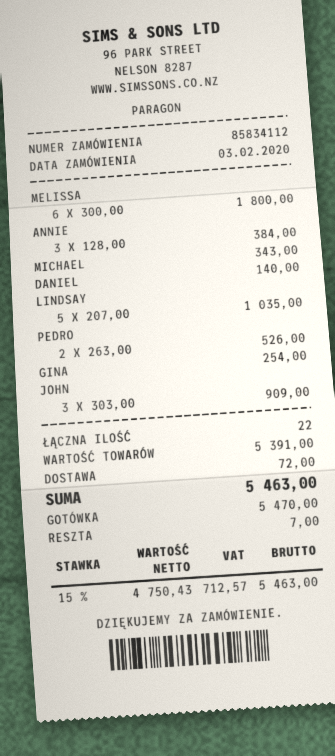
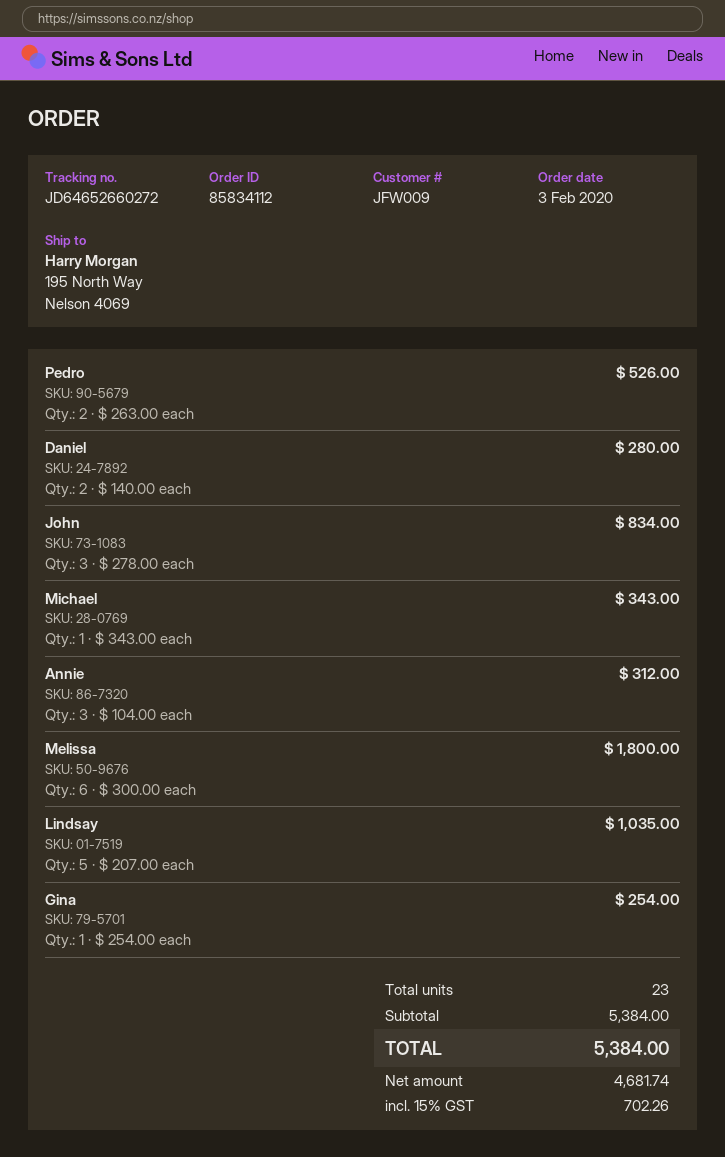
ANNIE: 3 x 128.00 = 384.00 -> 3 x 104.00 = 312.00
DANIEL: 1 x 140.00 = 140.00 -> 2 x 140.00 = 280.00
JOHN: 3 x 303.00 = 909.00 -> 3 x 278.00 = 834.00
total quantity: 22 -> 23
subtotal: 5391.00 -> 5384.00
shipping: 72.00 -> none
net: 4750.43 -> 4681.74
tax: 15% = 712.57 -> 15% = 702.26
total: 5463.00 -> 5384.00

